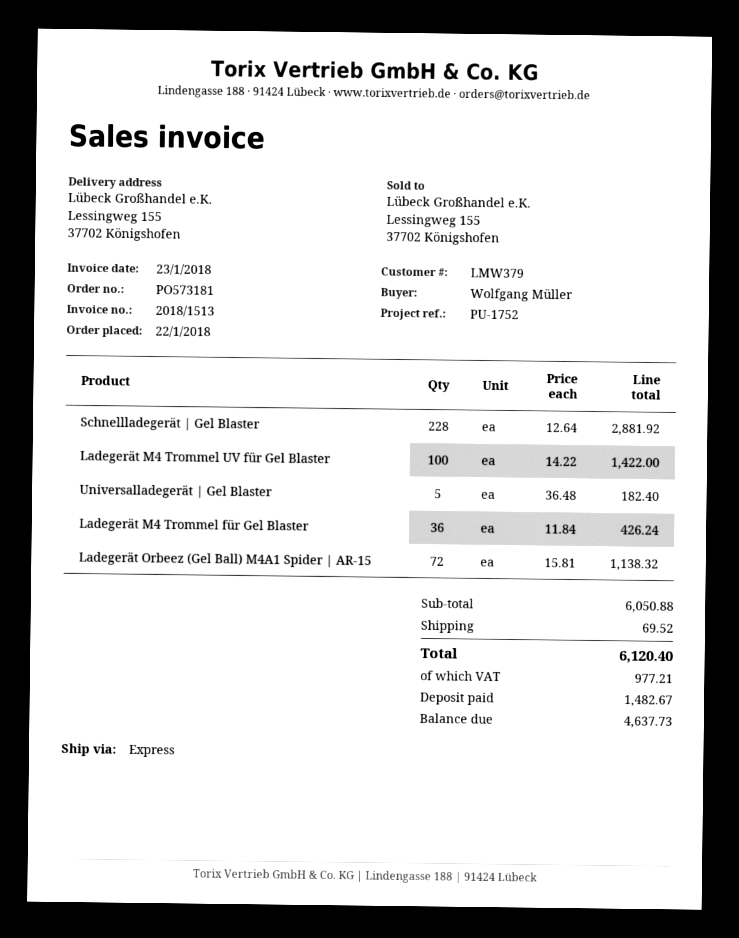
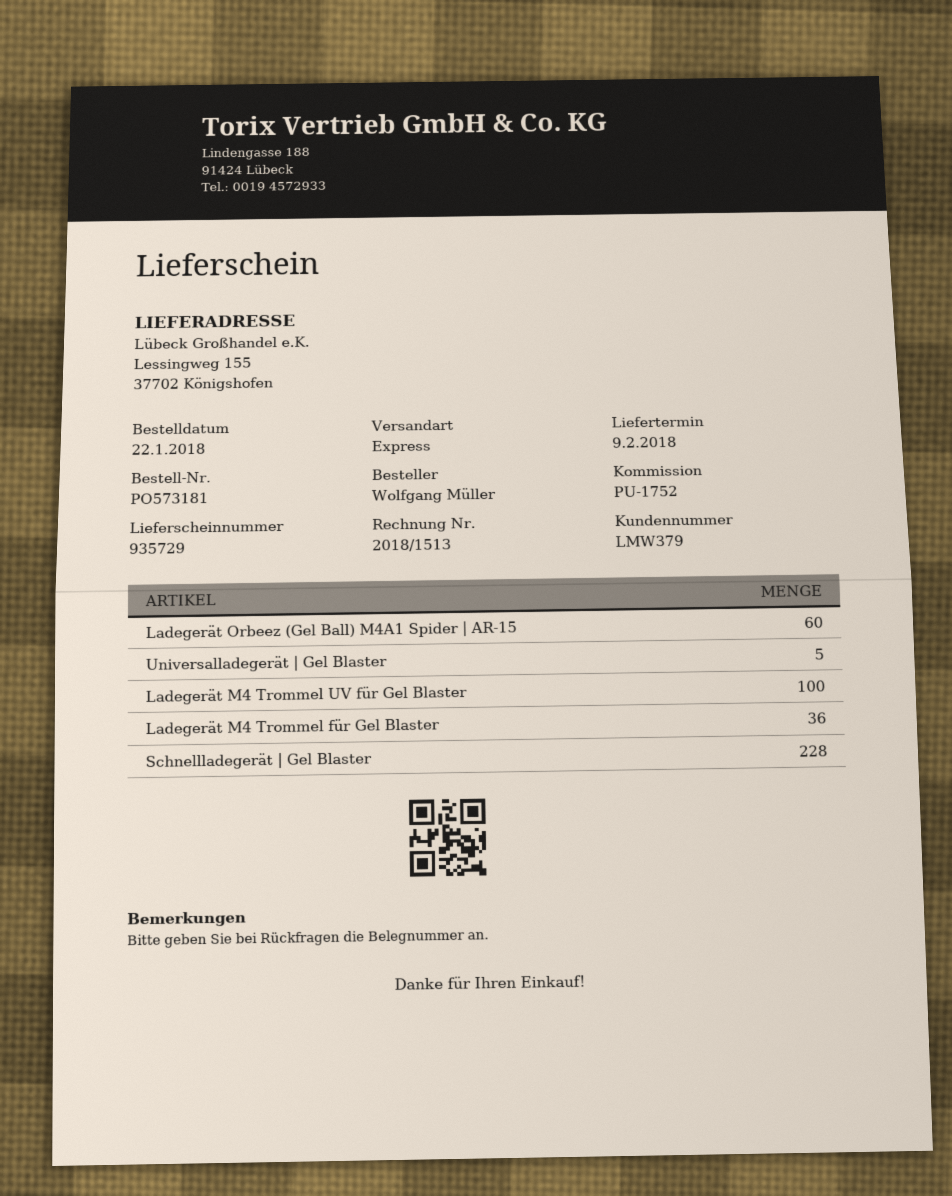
Ladegerät Orbeez (Gel Ball) M4A1 Spider | AR-15: 72 -> 60

